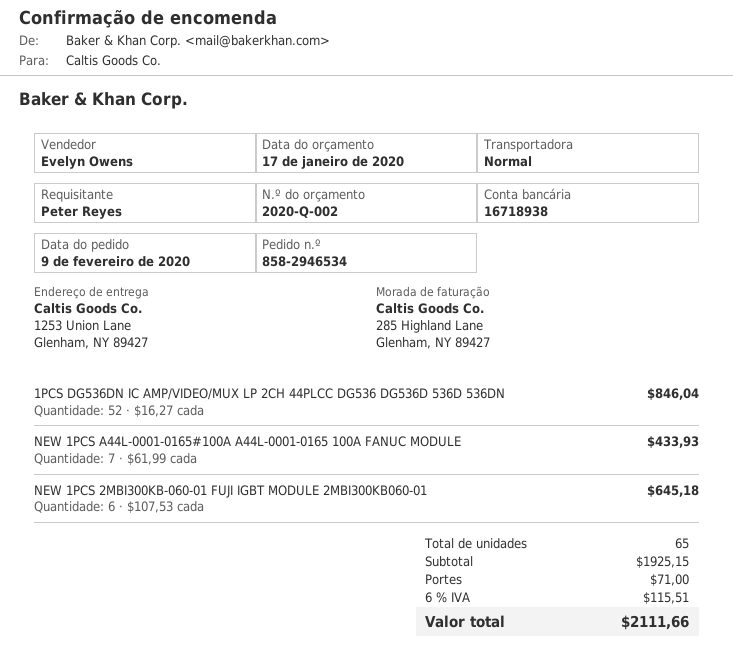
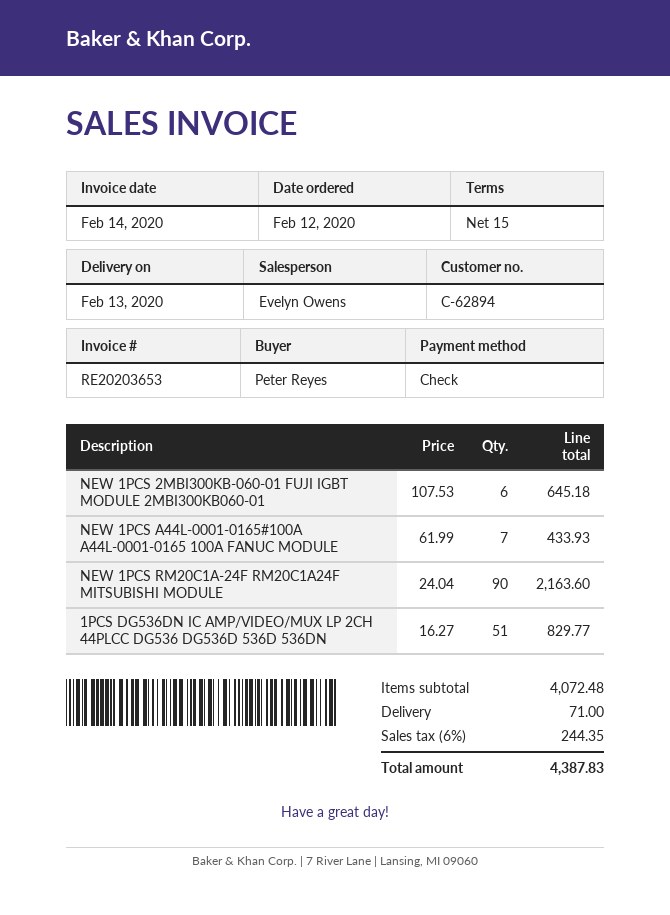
order date: 2020-02-09 -> 2020-02-12
1PCS DG536DN IC AMP/VIDEO/MUX LP 2CH 44PLCC DG536 DG536D 536D 536DN: 52 x 16.27 = 846.04 -> 51 x 16.27 = 829.77
NEW 1PCS RM20C1A-24F RM20C1A24F MITSUBISHI MODULE: none -> 90 x 24.04 = 2163.60
subtotal: 1925.15 -> 4072.48
tax: 6% = 115.51 -> 6% = 244.35
total: 2111.66 -> 4387.83

